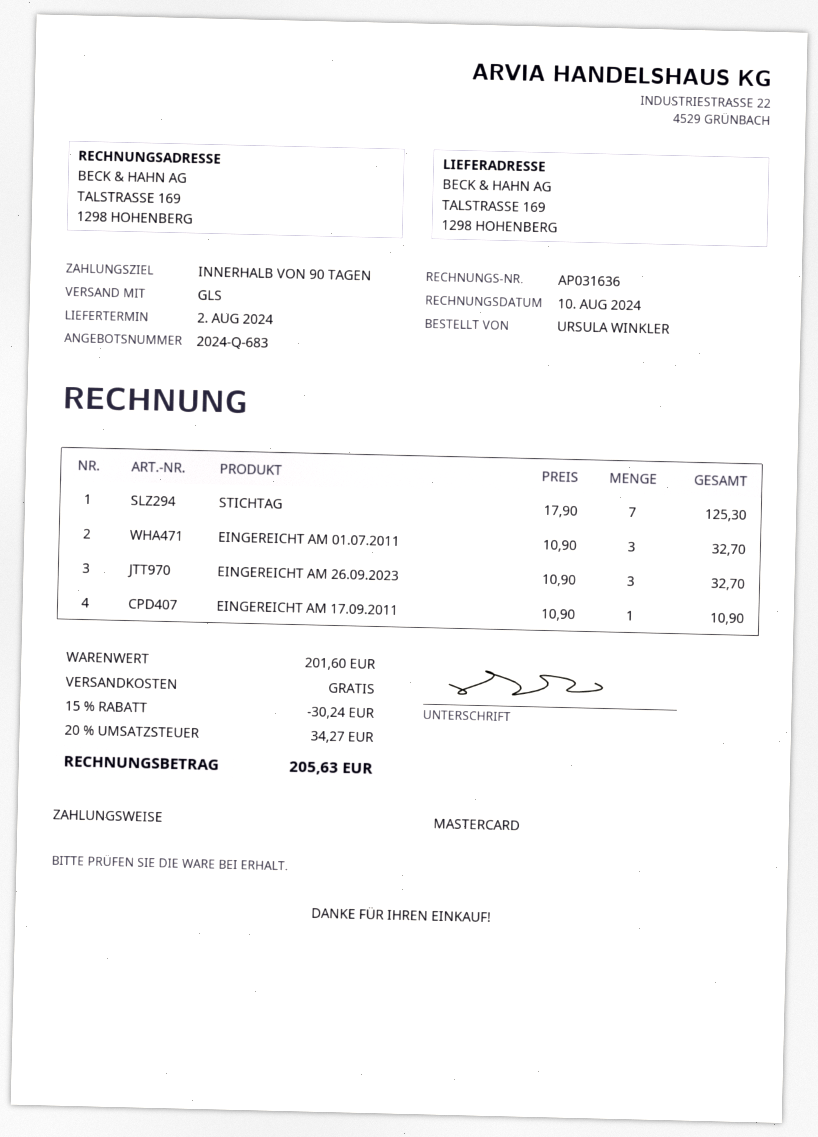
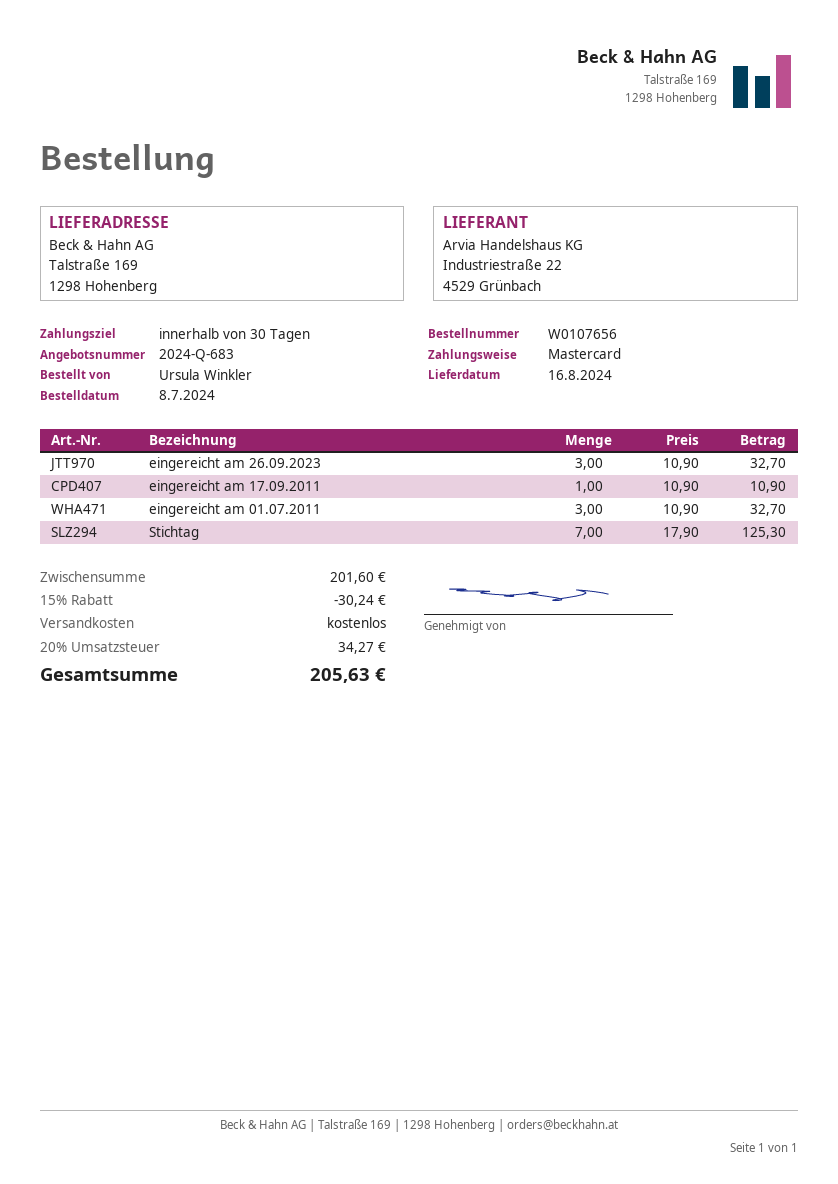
delivery date: 2024-08-02 -> 2024-08-16
payment terms: 90 days -> 30 days

